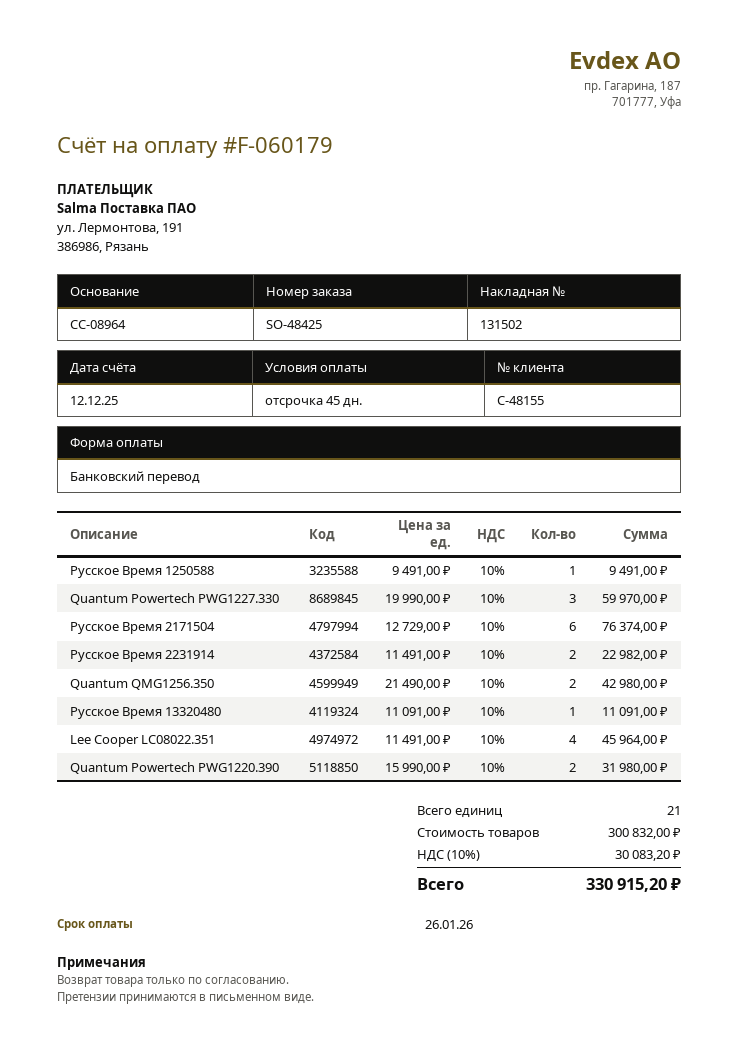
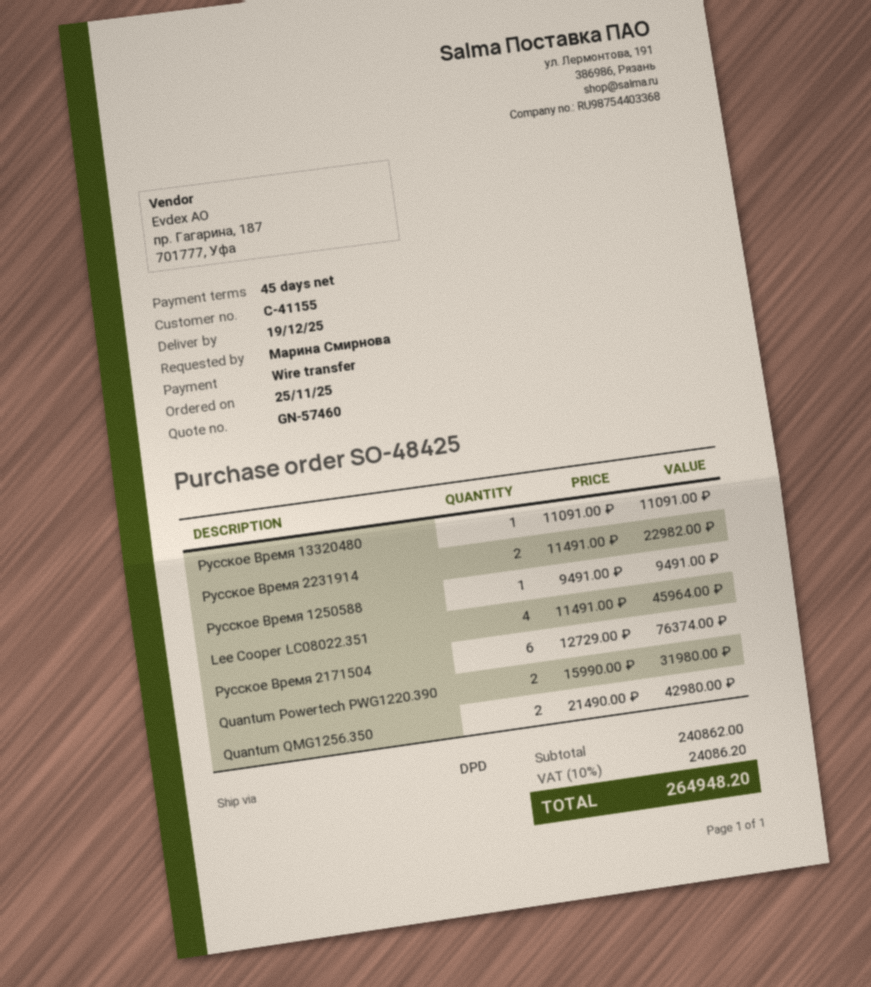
customer number: C-48155 -> C-41155
Quantum Powertech PWG1227.330: 3 x 19990.00 = 59970.00 -> none
subtotal: 300832.00 -> 240862.00
tax: 10% = 30083.20 -> 10% = 24086.20
total: 330915.20 -> 264948.20

